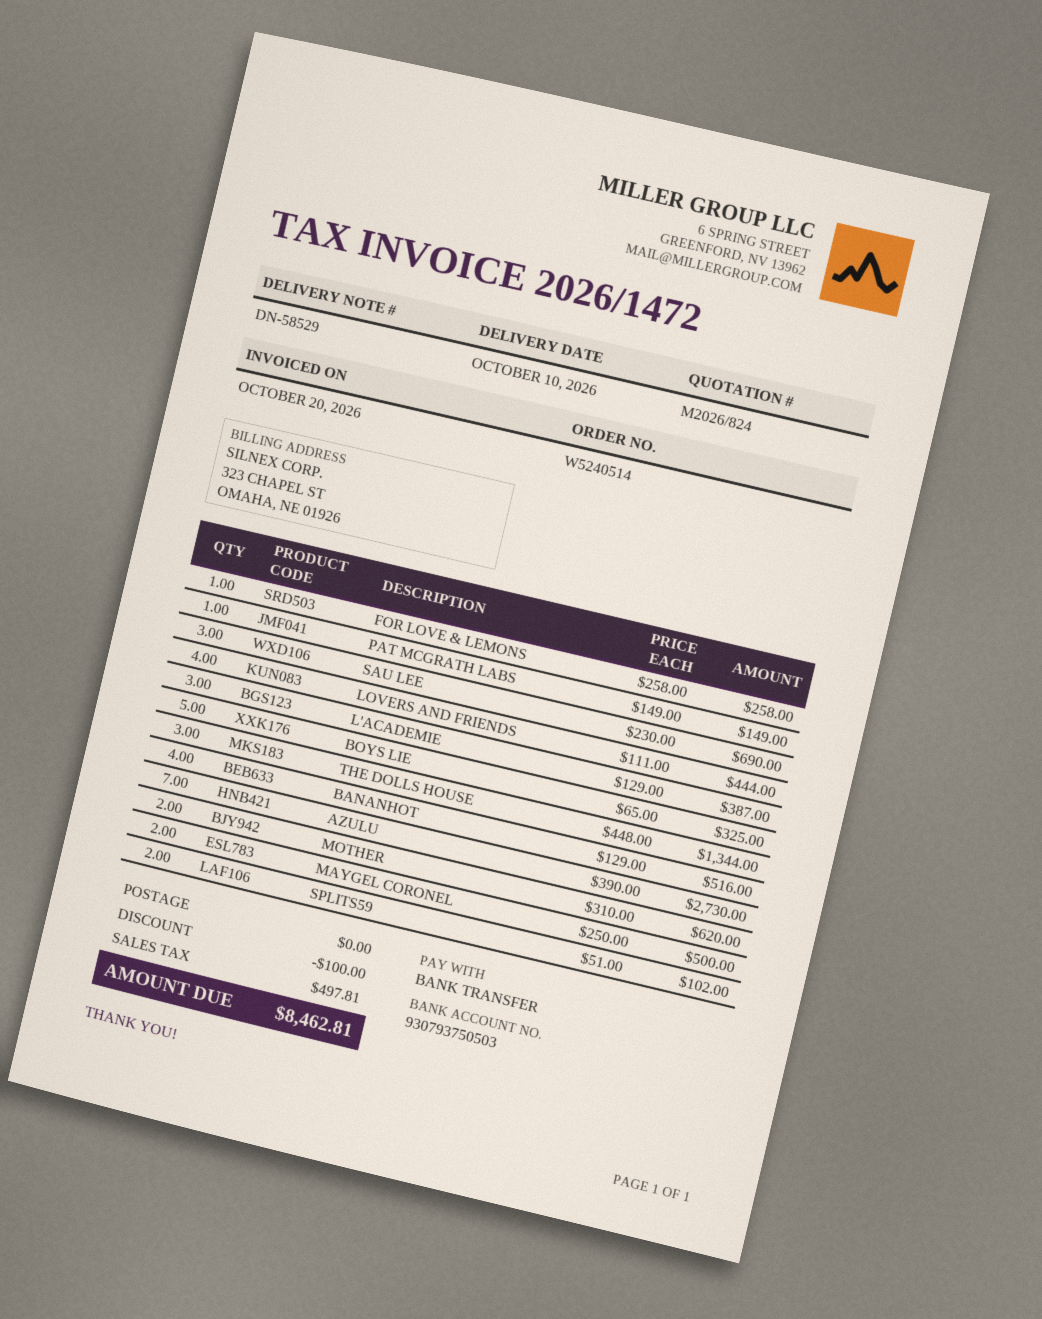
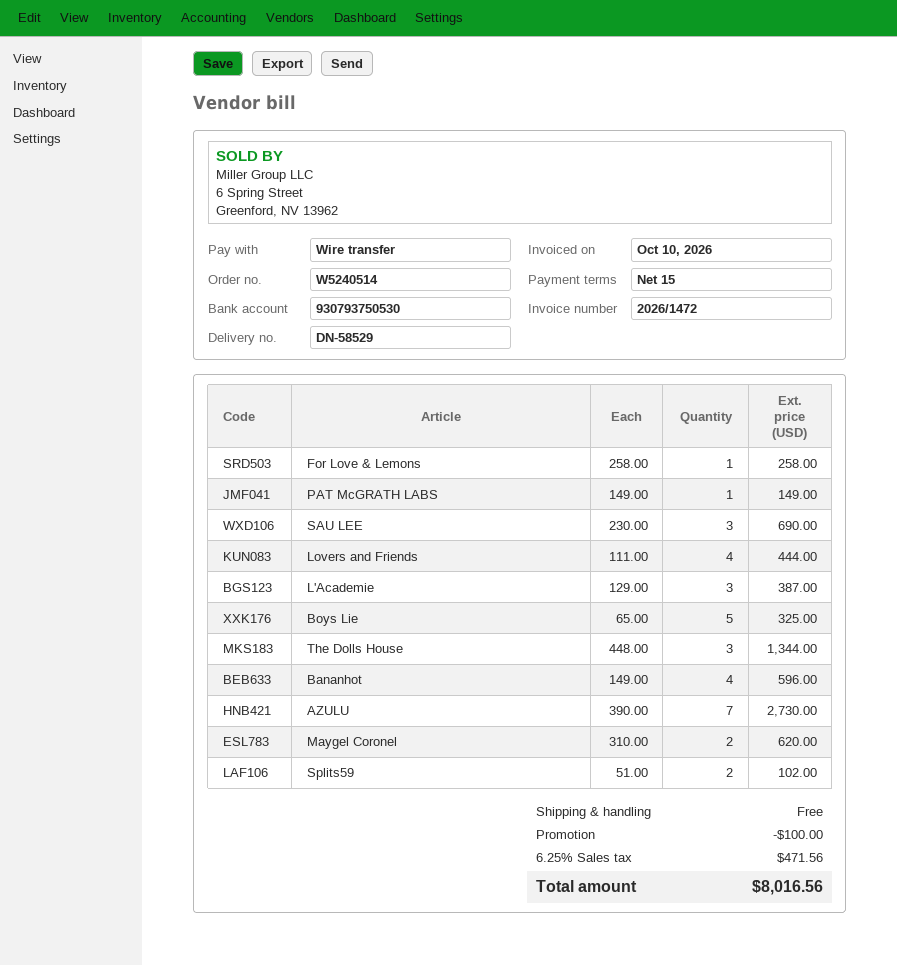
invoice date: 2026-10-20 -> 2026-10-10
bank account: 930793750503 -> 930793750530
BANANHOT: 4 x 129.00 = 516.00 -> 4 x 149.00 = 596.00
MOTHER: 2 x 310.00 = 620.00 -> none
MAYGEL CORONEL: 2 x 250.00 = 500.00 -> 2 x 310.00 = 620.00
tax: 497.81 -> 471.56
total: 8462.81 -> 8016.56

